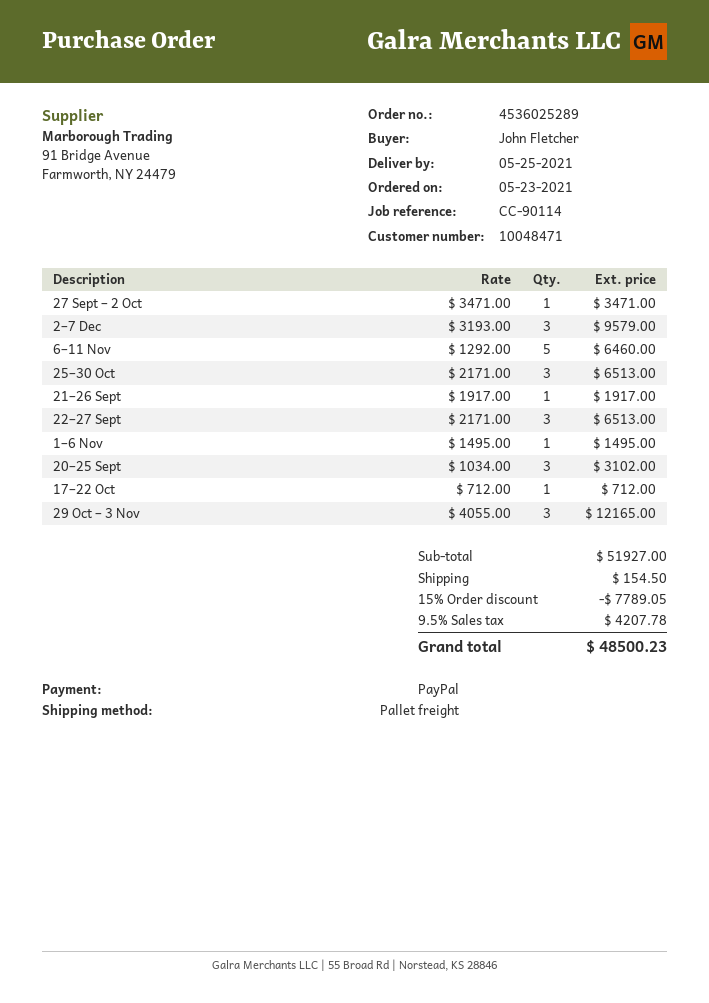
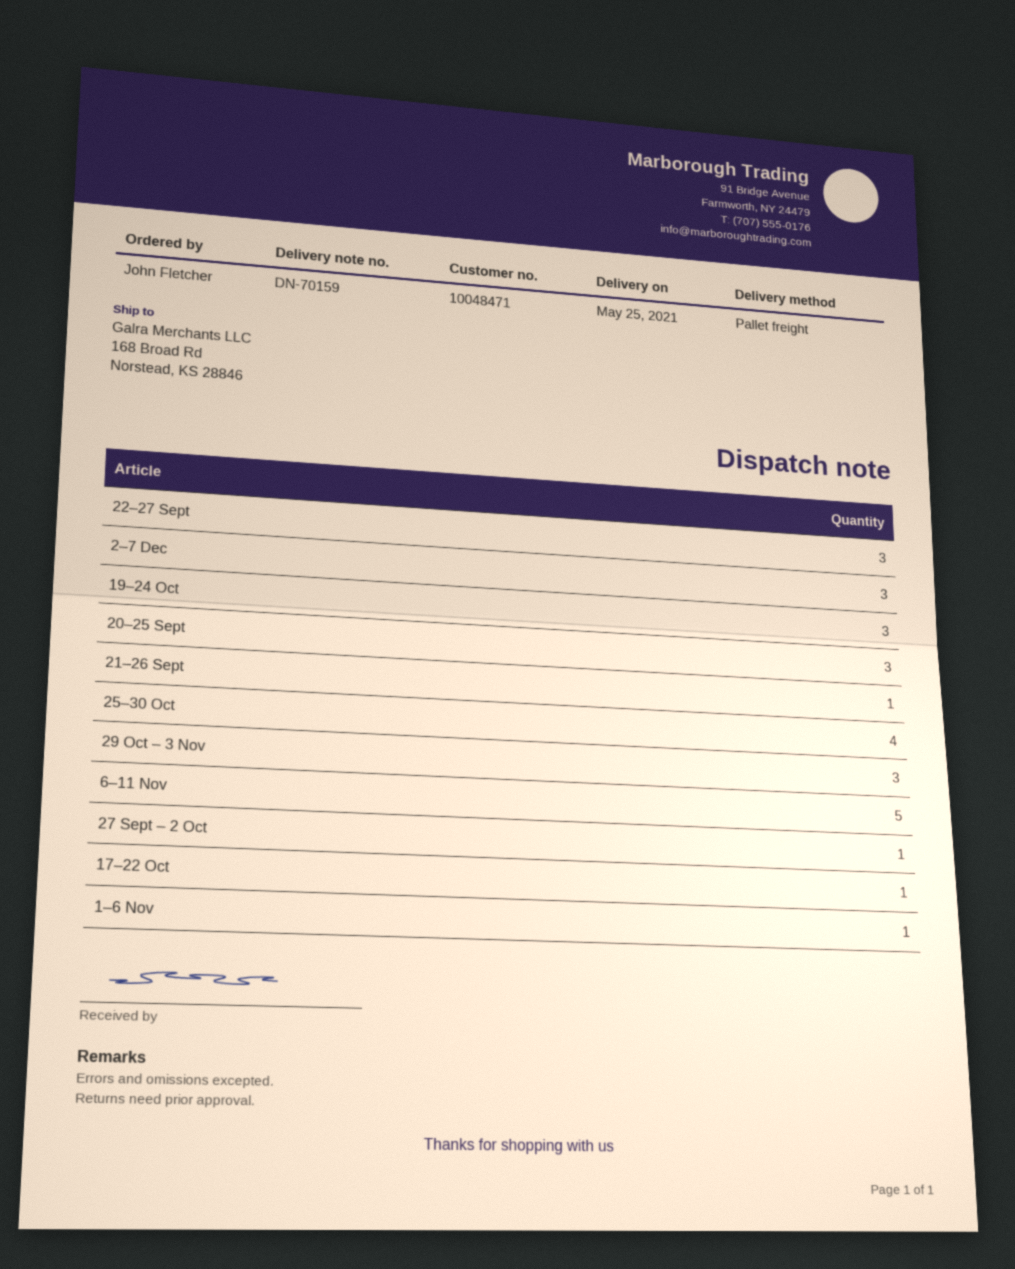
25–30 Oct: 3 -> 4
19–24 Oct: none -> 3

